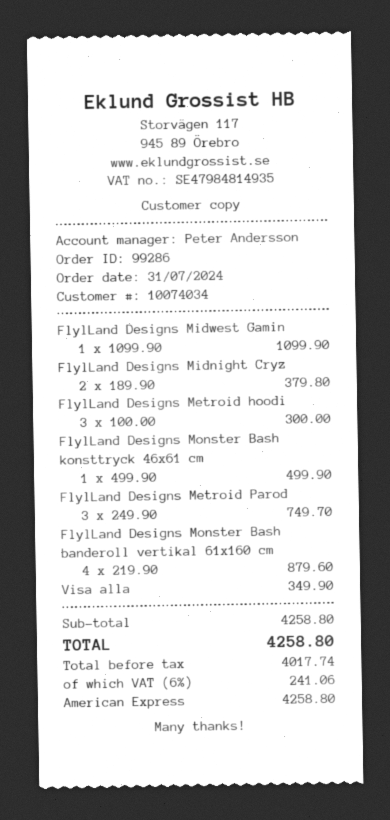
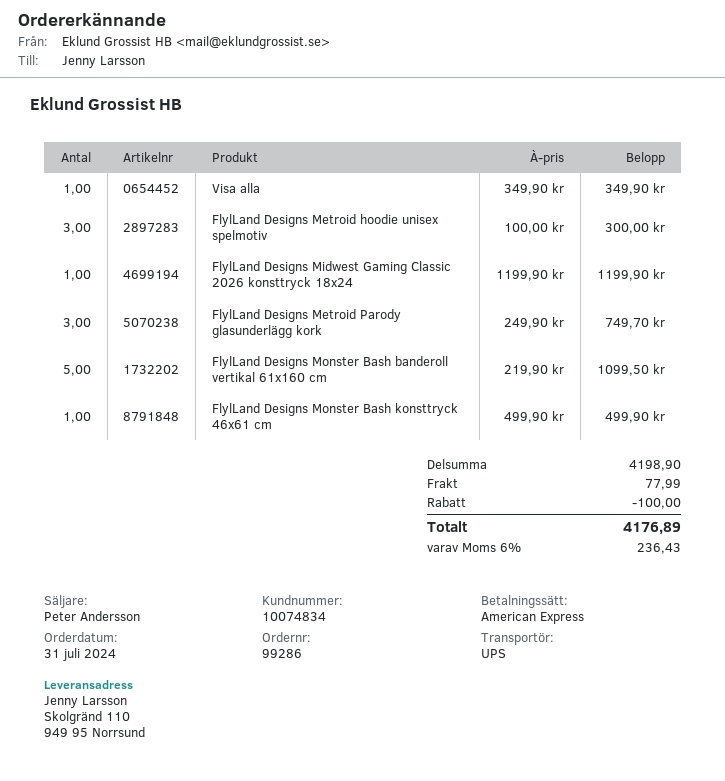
customer number: 10074034 -> 10074834
FlylLand Designs Midwest Gamin: 1 x 1099.90 = 1099.90 -> 1 x 1199.90 = 1199.90
FlylLand Designs Midnight Cryz: 2 x 189.90 = 379.80 -> none
FlylLand Designs Monster Bash banderoll vertikal 61x160 cm: 4 x 219.90 = 879.60 -> 5 x 219.90 = 1099.50
subtotal: 4258.80 -> 4198.90
discount: none -> 100.00
shipping: none -> 77.99
tax: 6% = 241.06 -> 6% = 236.43
total: 4258.80 -> 4176.89

